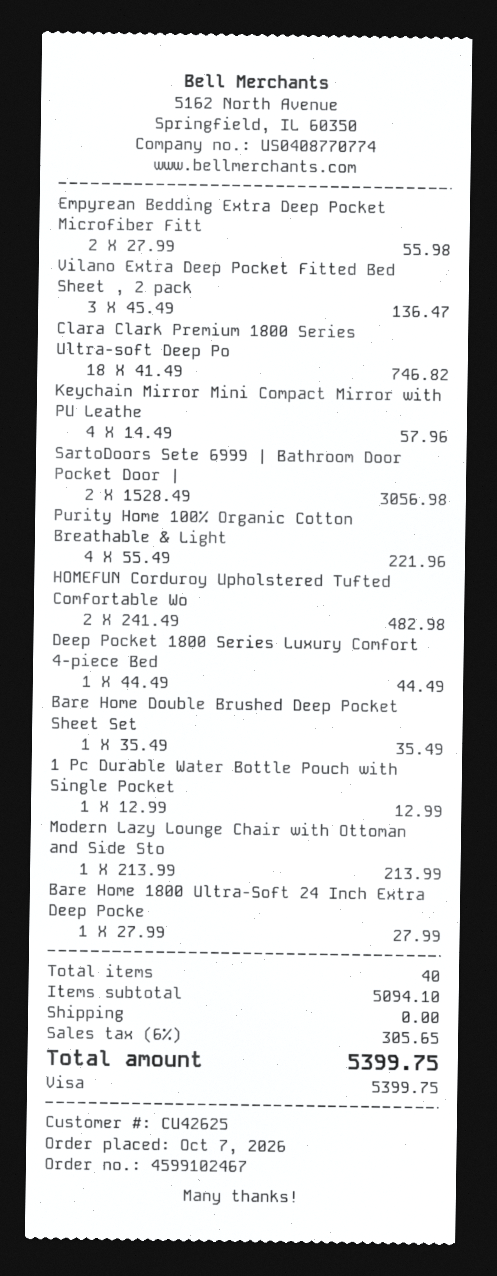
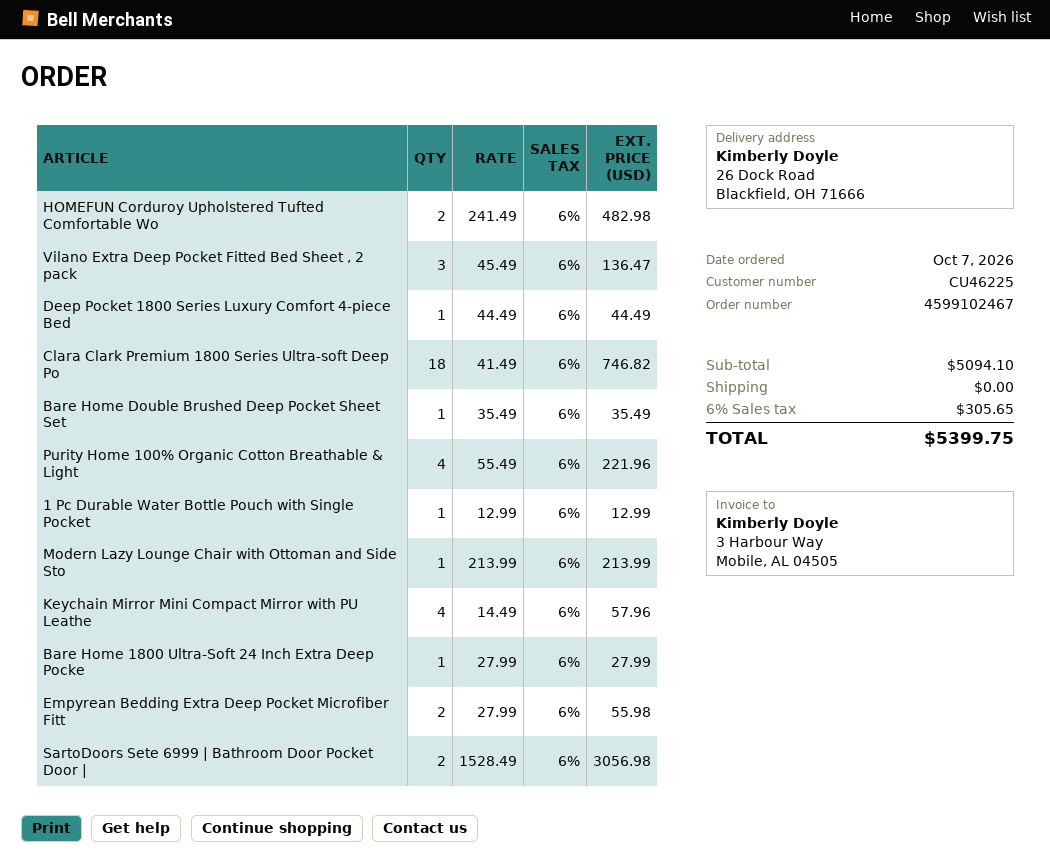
customer number: CU42625 -> CU46225

